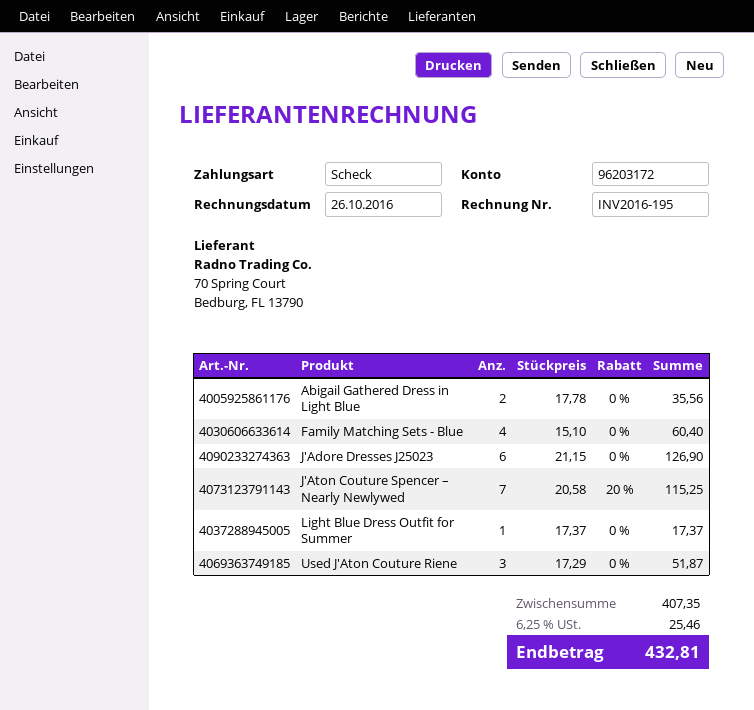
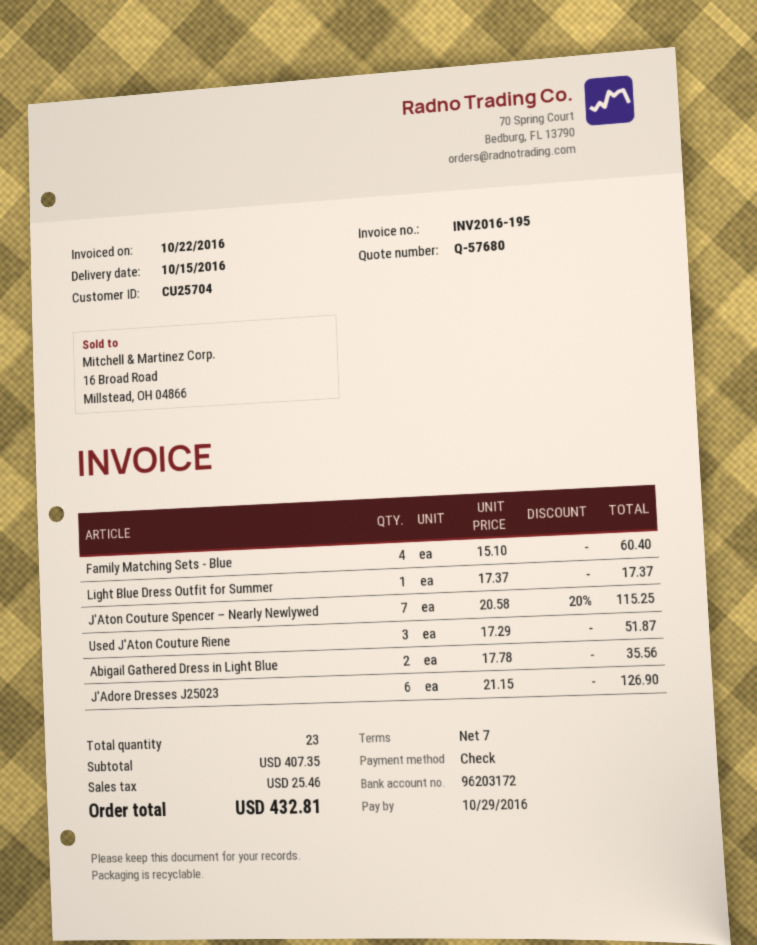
invoice date: 2016-10-26 -> 2016-10-22

